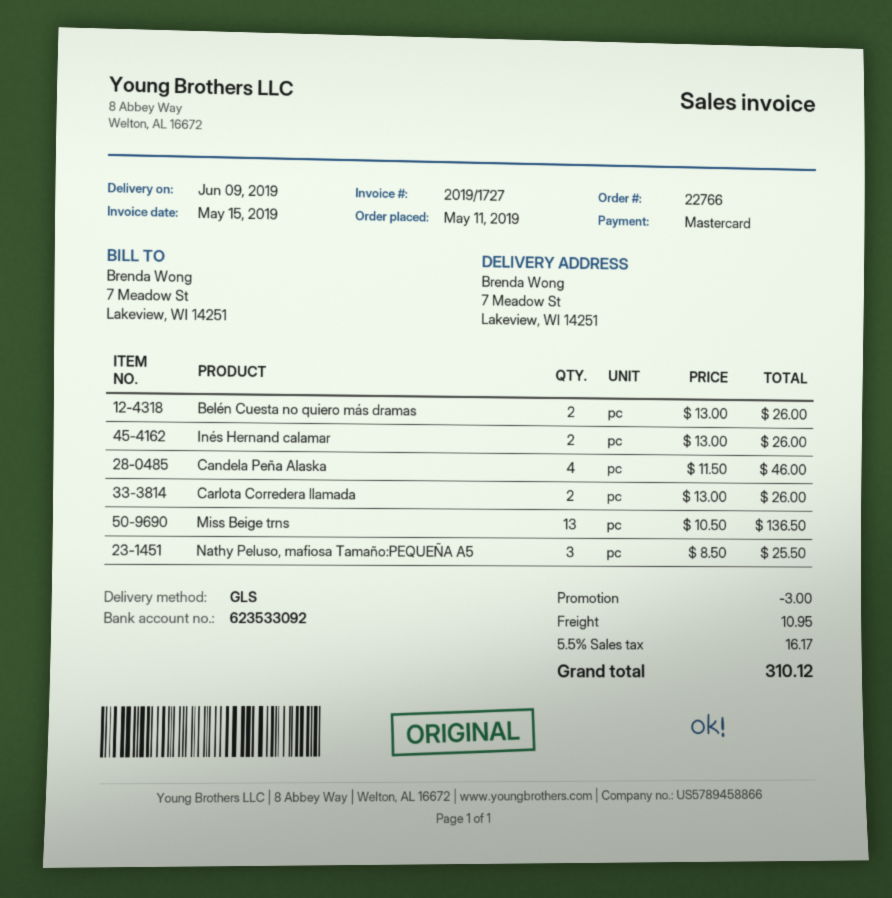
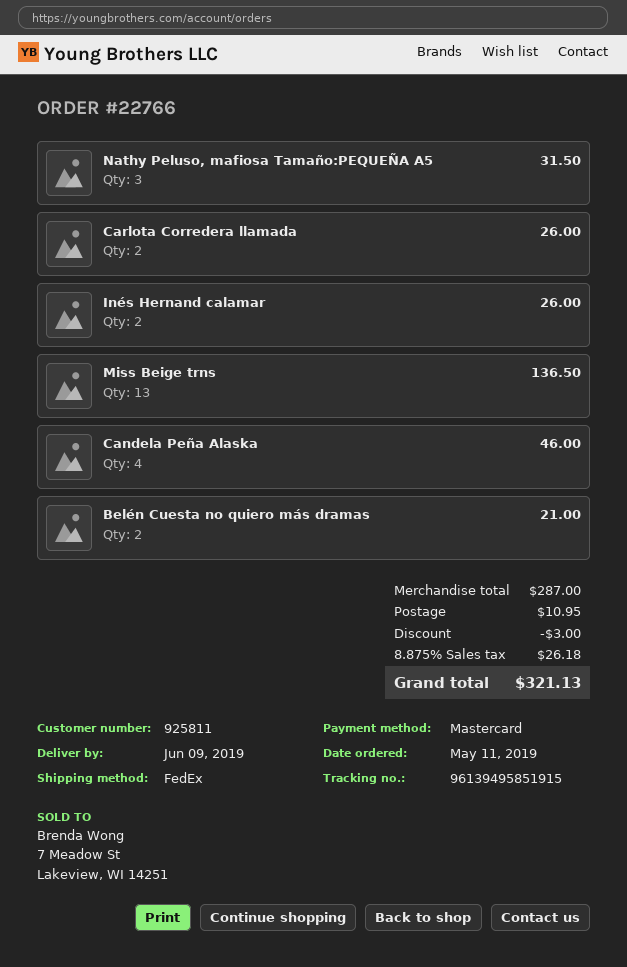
shipping method: GLS -> FedEx
Belén Cuesta no quiero más dramas: 2 for 26.00 -> 2 for 21.00
Nathy Peluso, mafiosa Tamaño:PEQUEÑA A5: 3 for 25.50 -> 3 for 31.50
tax: 5.5% = 16.17 -> 8.875% = 26.18
total: 310.12 -> 321.13

